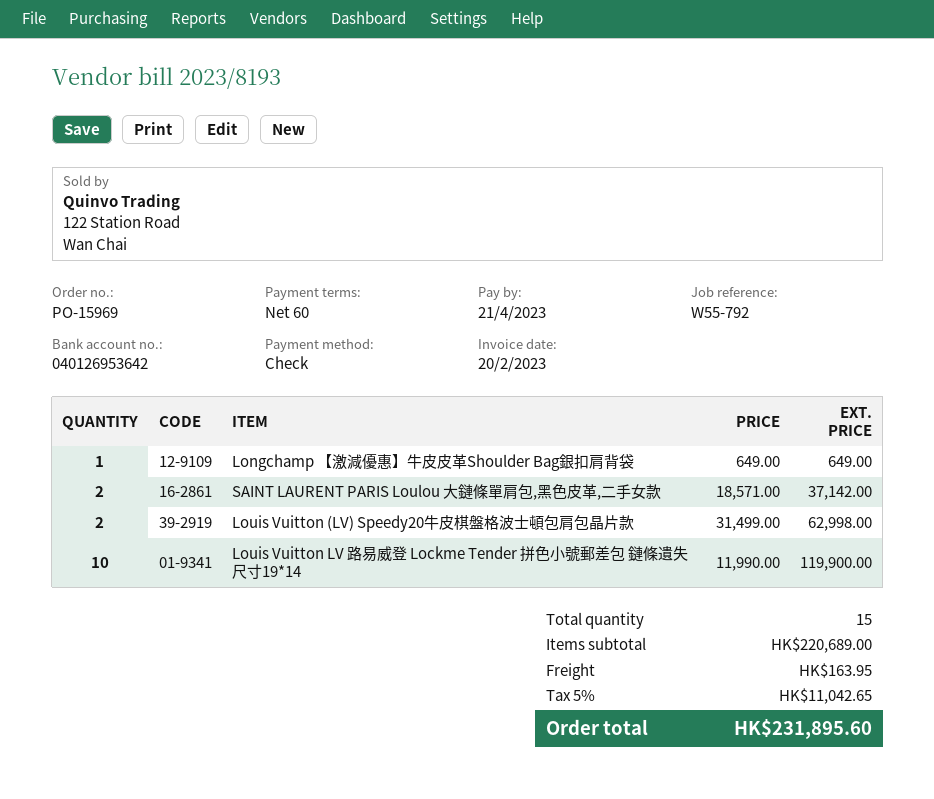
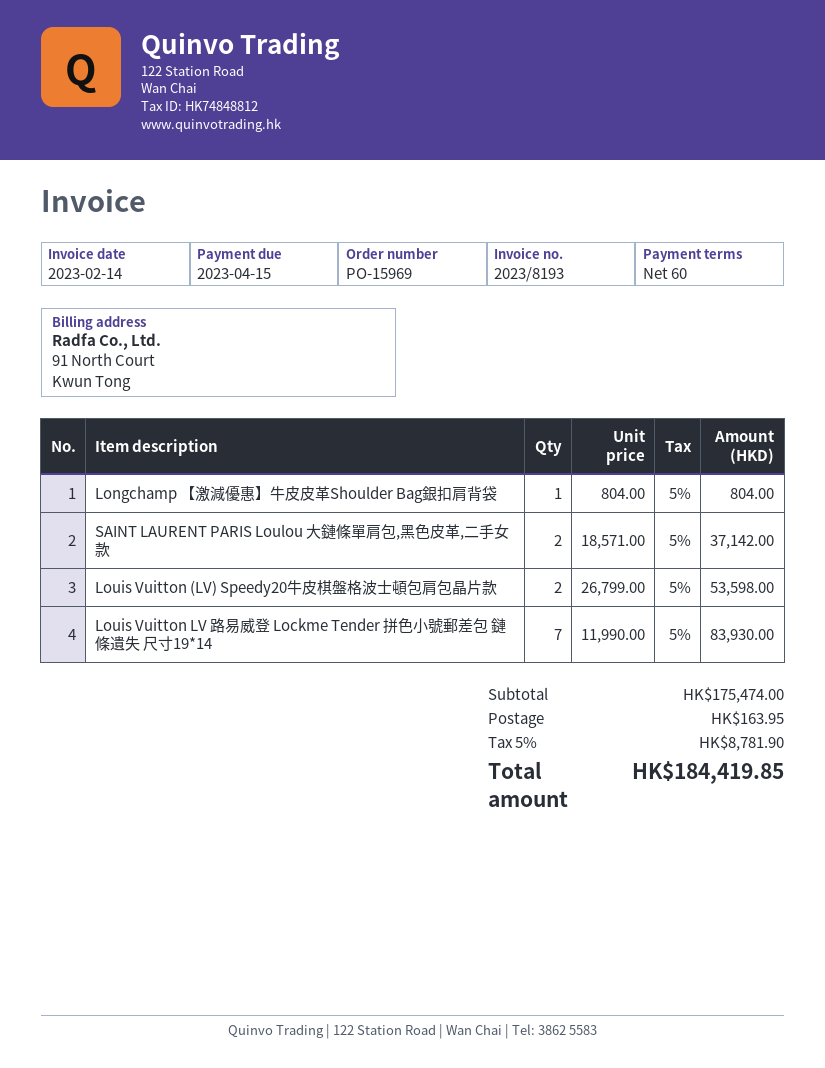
invoice date: 2023-02-20 -> 2023-02-14
due date: 2023-04-21 -> 2023-04-15
Longchamp 【激減優惠】牛皮皮革Shoulder Bag銀扣肩背袋: 1 x 649.00 = 649.00 -> 1 x 804.00 = 804.00
Louis Vuitton (LV) Speedy20牛皮棋盤格波士頓包肩包晶片款: 2 x 31499.00 = 62998.00 -> 2 x 26799.00 = 53598.00
Louis Vuitton LV 路易威登 Lockme Tender 拼色小號郵差包 鏈條遺失 尺寸19*14: 10 x 11990.00 = 119900.00 -> 7 x 11990.00 = 83930.00
subtotal: 220689.00 -> 175474.00
tax: 5% = 11042.65 -> 5% = 8781.90
total: 231895.60 -> 184419.85

